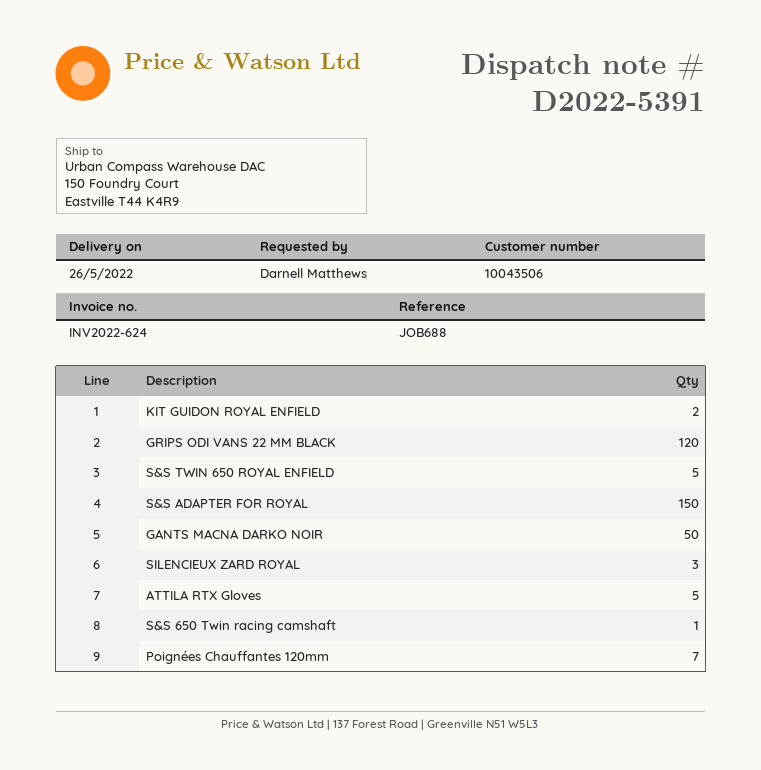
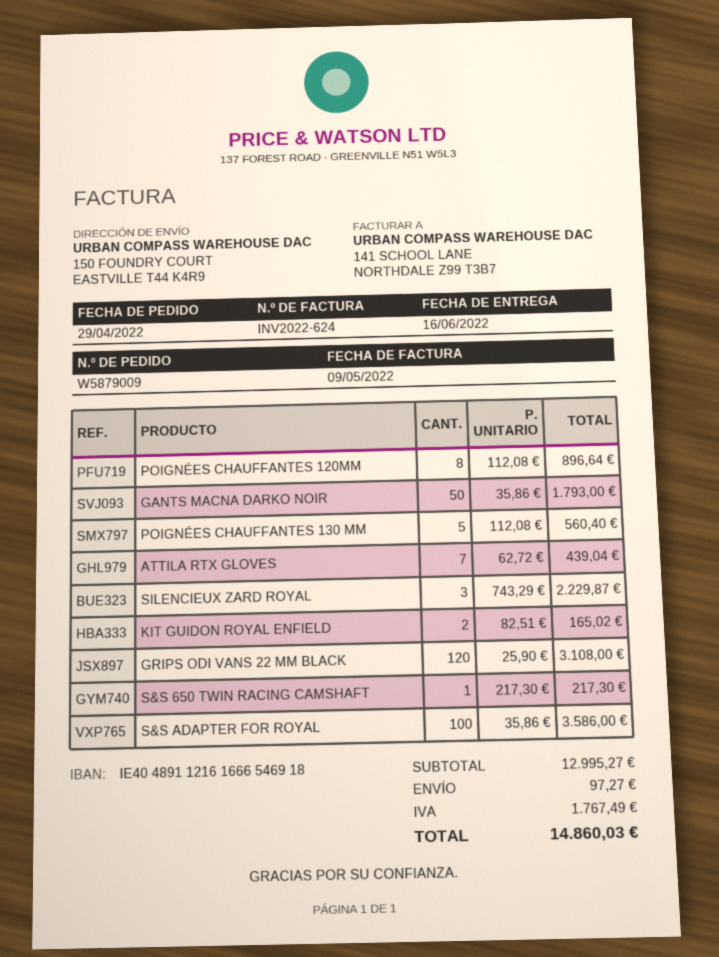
delivery date: 2022-05-26 -> 2022-06-16
S&S TWIN 650 ROYAL ENFIELD: 5 -> none
S&S ADAPTER FOR ROYAL: 150 -> 100
ATTILA RTX Gloves: 5 -> 7
Poignées Chauffantes 120mm: 7 -> 8
POIGNÉES CHAUFFANTES 130 MM: none -> 5

